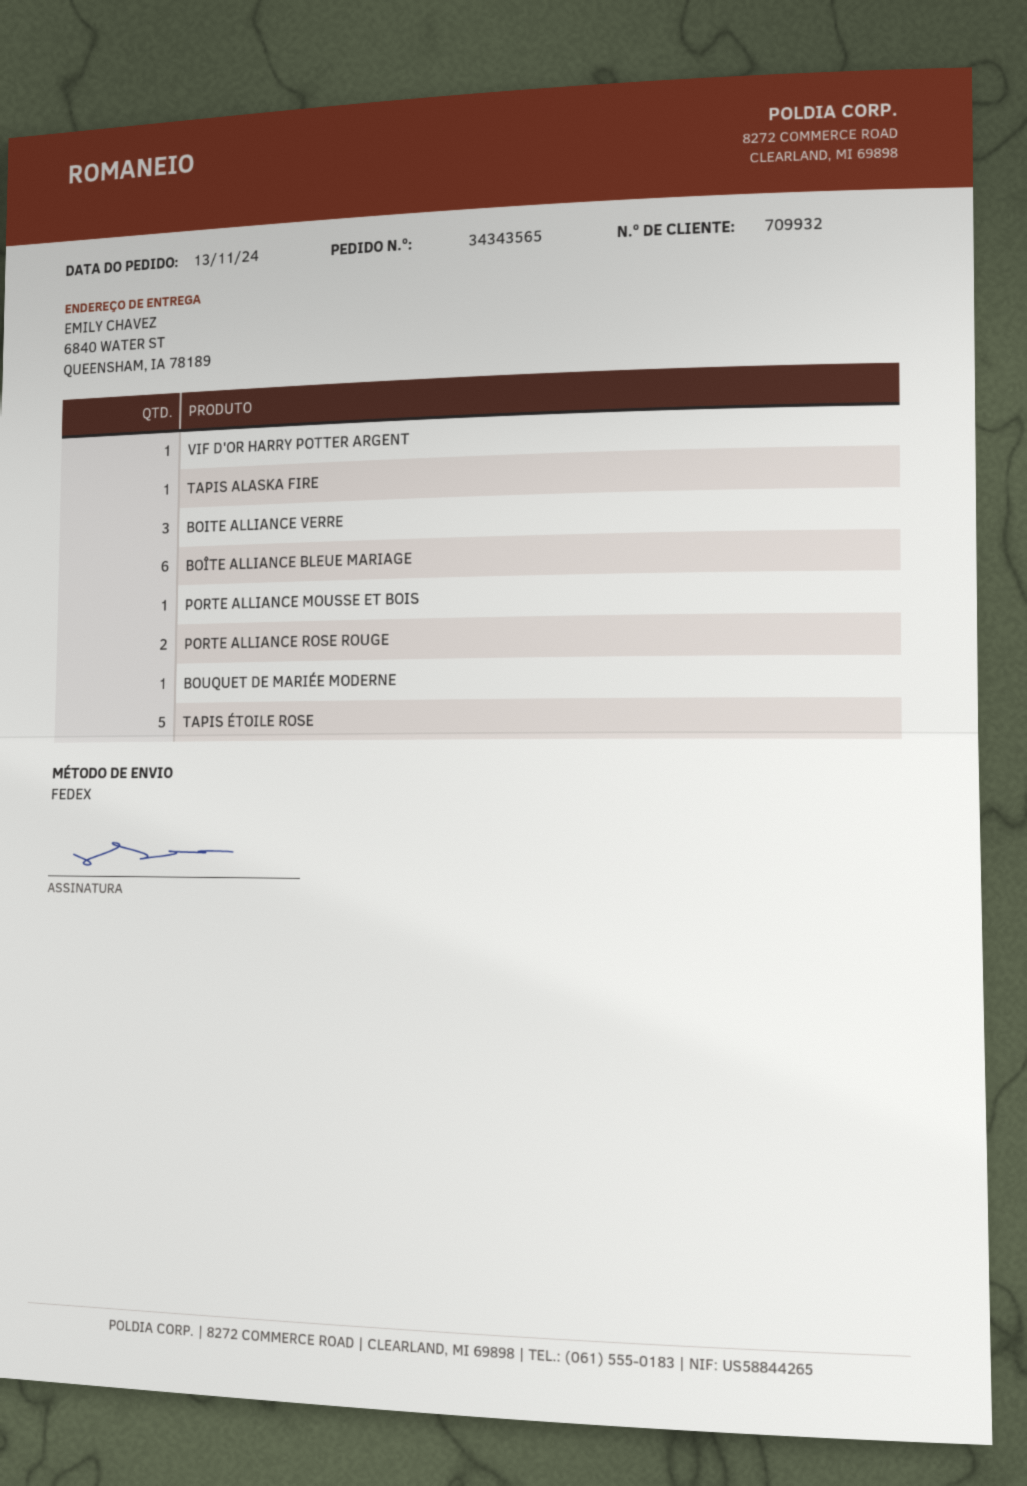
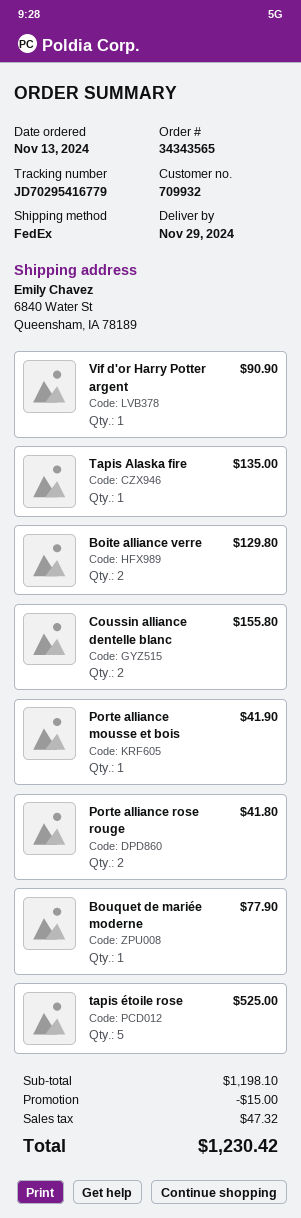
BOITE ALLIANCE VERRE: 3 -> 2
BOÎTE ALLIANCE BLEUE MARIAGE: 6 -> none
Coussin alliance dentelle blanc: none -> 2

